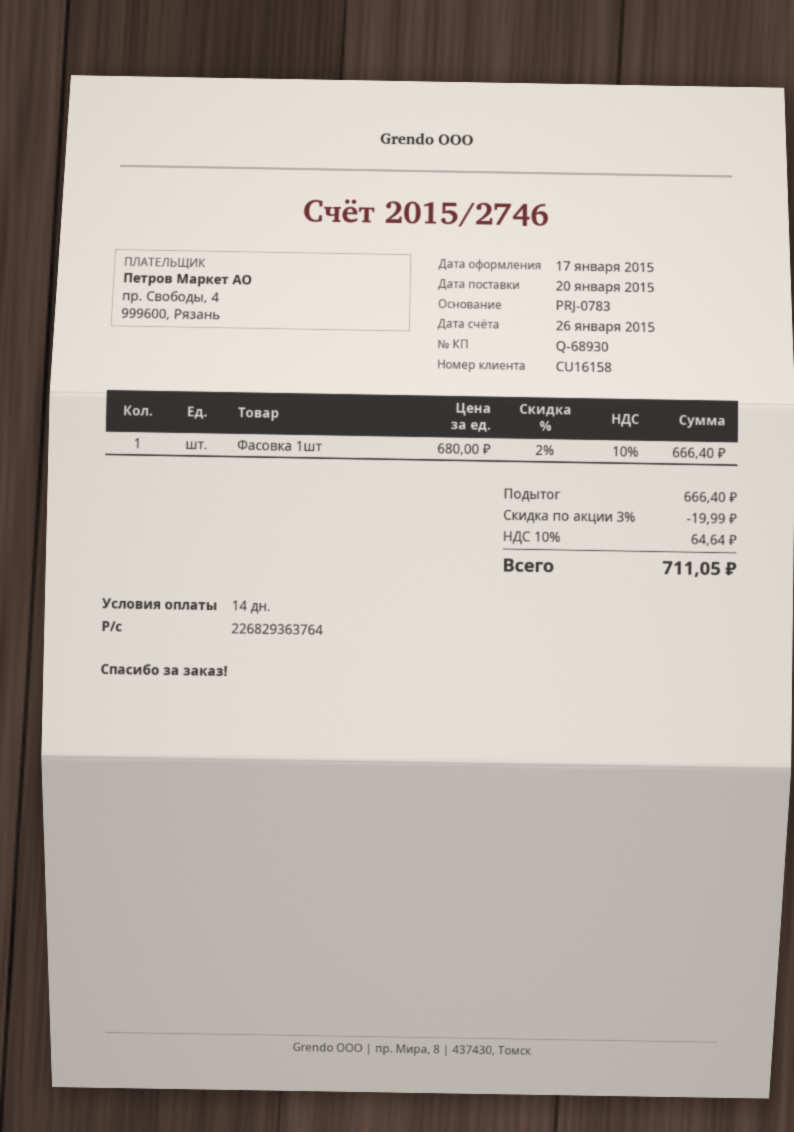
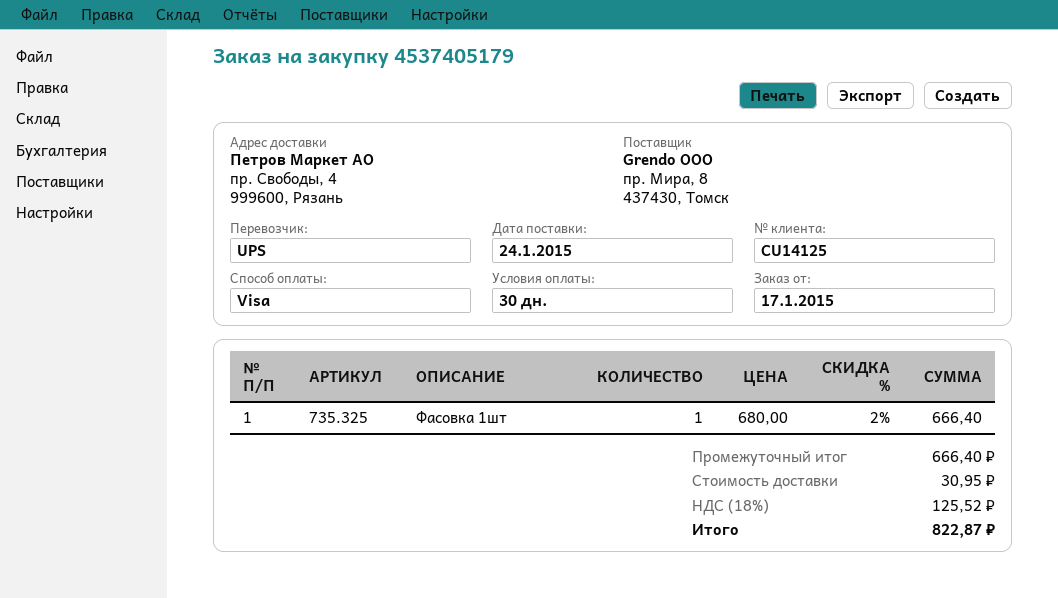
delivery date: 2015-01-20 -> 2015-01-24
payment terms: 14 days -> 30 days
customer number: CU16158 -> CU14125
discount: 3% = 19.99 -> none
shipping: none -> 30.95
tax: 10% = 64.64 -> 18% = 125.52
total: 711.05 -> 822.87

